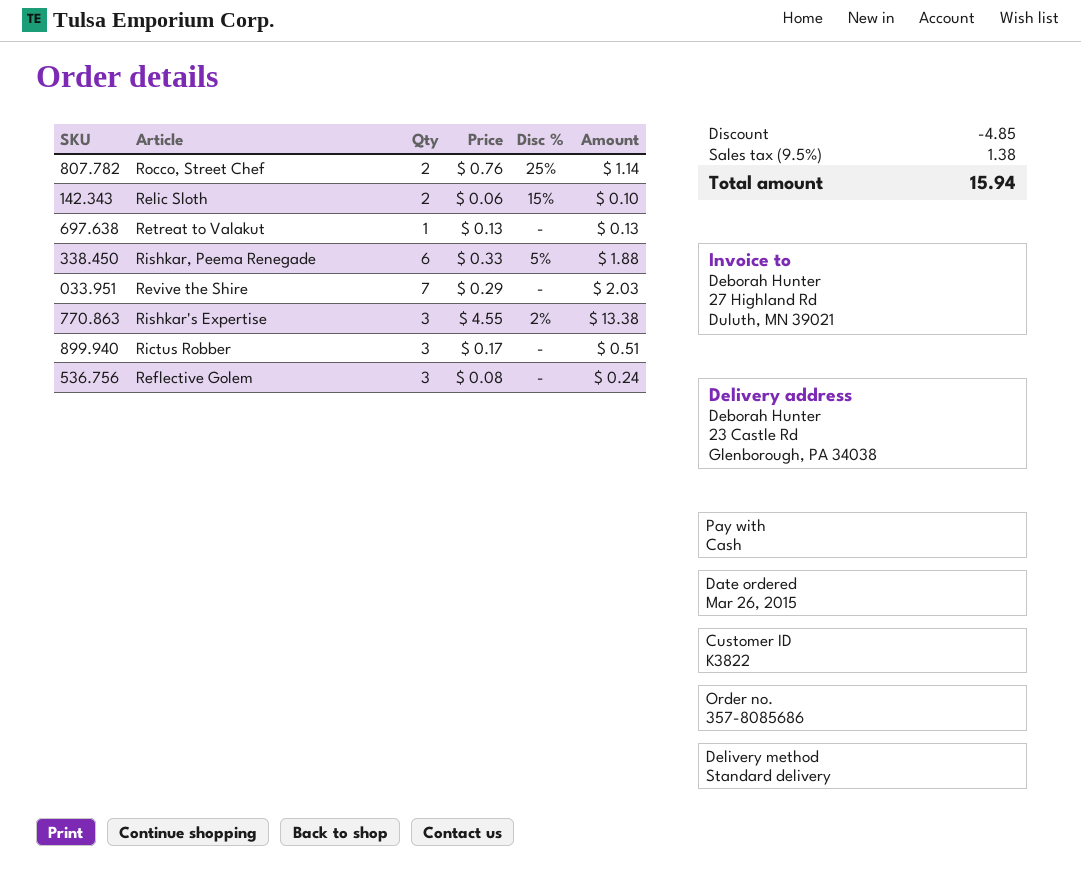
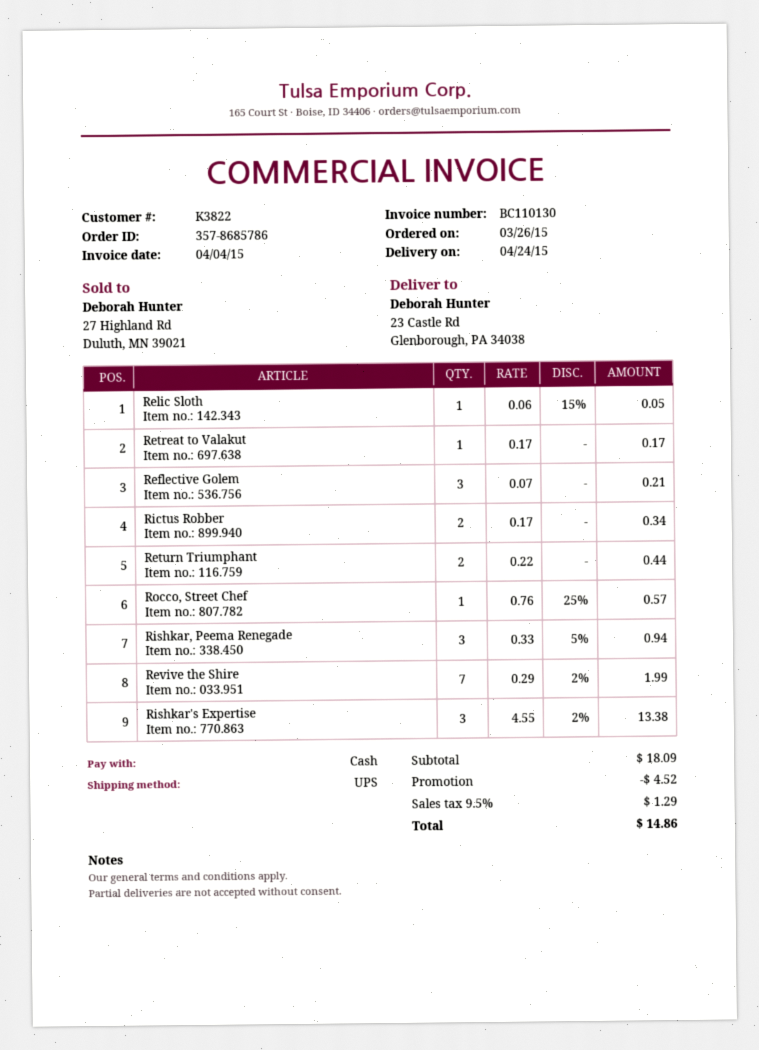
order number: 357-8085686 -> 357-8685786
shipping method: standard -> UPS
Rocco, Street Chef: 2 x 0.76 - 25% = 1.14 -> 1 x 0.76 - 25% = 0.57
Relic Sloth: 2 x 0.06 - 15% = 0.10 -> 1 x 0.06 - 15% = 0.05
Retreat to Valakut: 1 x 0.13 = 0.13 -> 1 x 0.17 = 0.17
Rishkar, Peema Renegade: 6 x 0.33 - 5% = 1.88 -> 3 x 0.33 - 5% = 0.94
Revive the Shire: 7 x 0.29 = 2.03 -> 7 x 0.29 - 2% = 1.99
Rictus Robber: 3 x 0.17 = 0.51 -> 2 x 0.17 = 0.34
Reflective Golem: 3 x 0.08 = 0.24 -> 3 x 0.07 = 0.21
Return Triumphant: none -> 2 x 0.22 = 0.44
discount: 4.85 -> 4.52
tax: 9.5% = 1.38 -> 9.5% = 1.29
total: 15.94 -> 14.86

